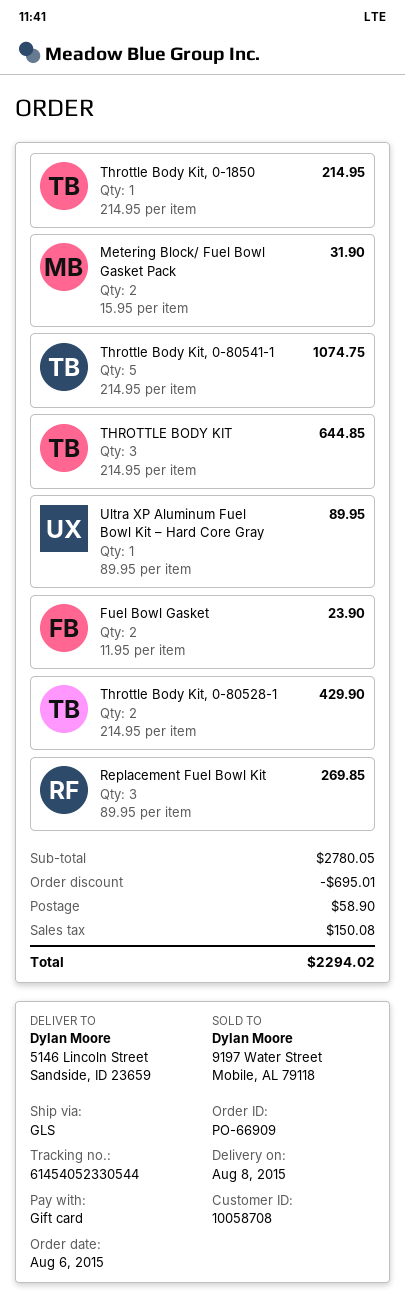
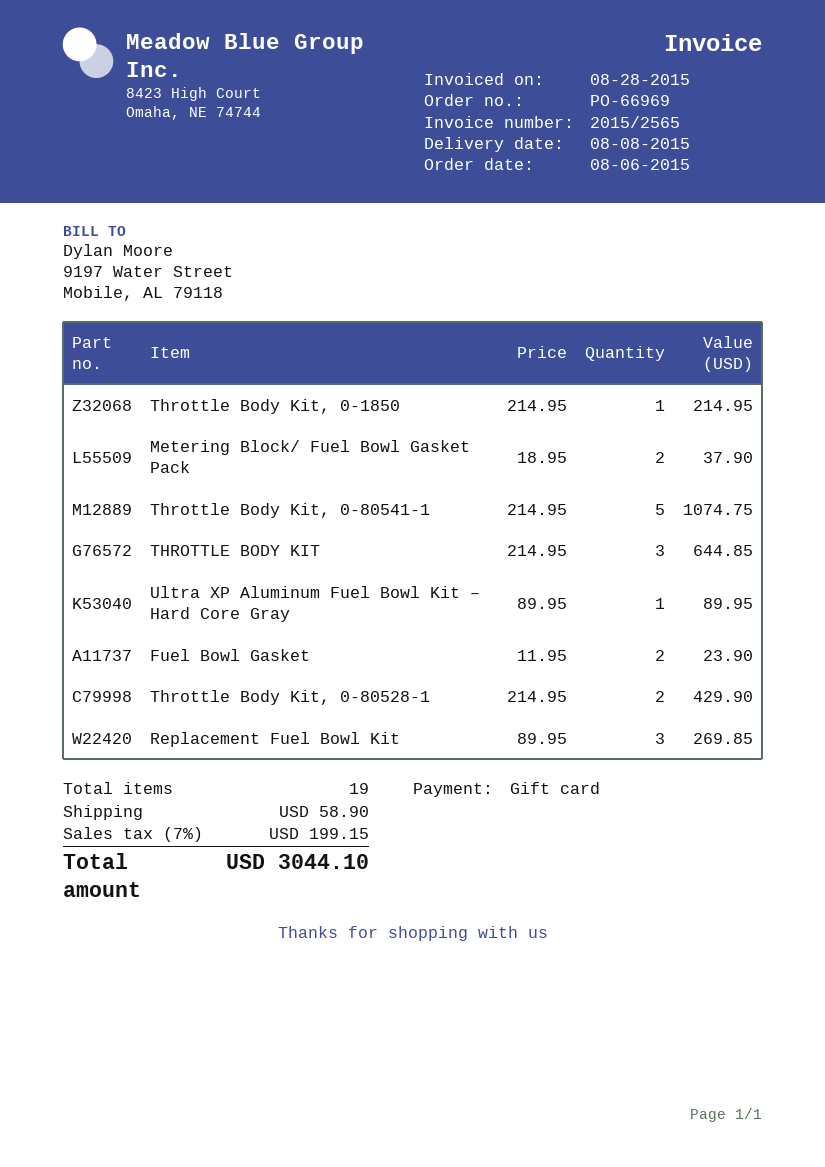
order number: PO-66909 -> PO-66969
Metering Block/ Fuel Bowl Gasket Pack: 2 x 15.95 = 31.90 -> 2 x 18.95 = 37.90
discount: 695.01 -> none
tax: 150.08 -> 199.15
total: 2294.02 -> 3044.10

